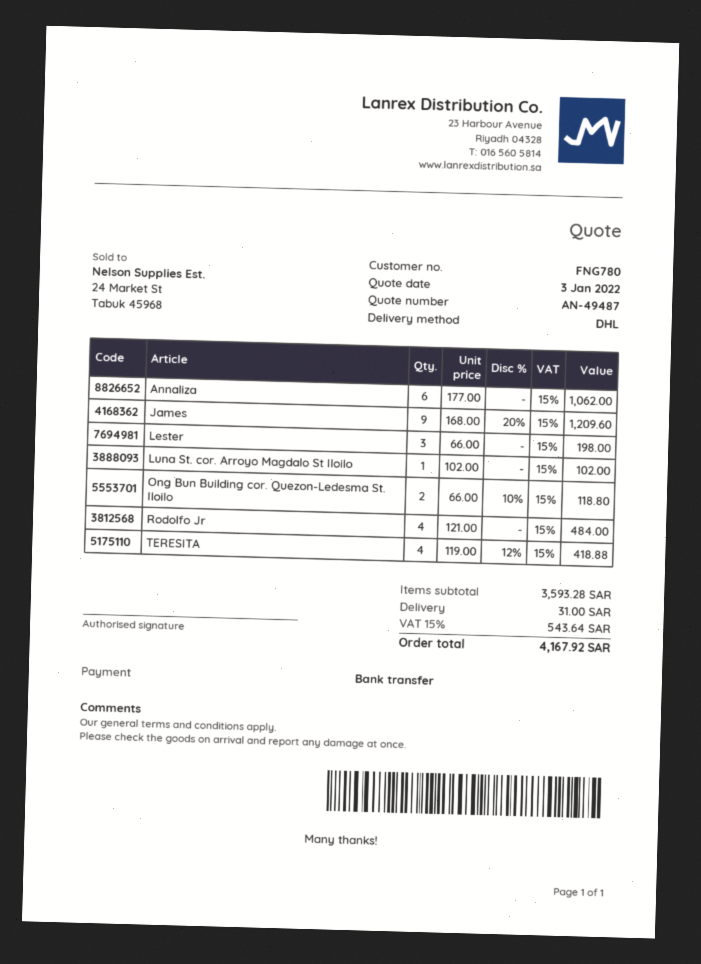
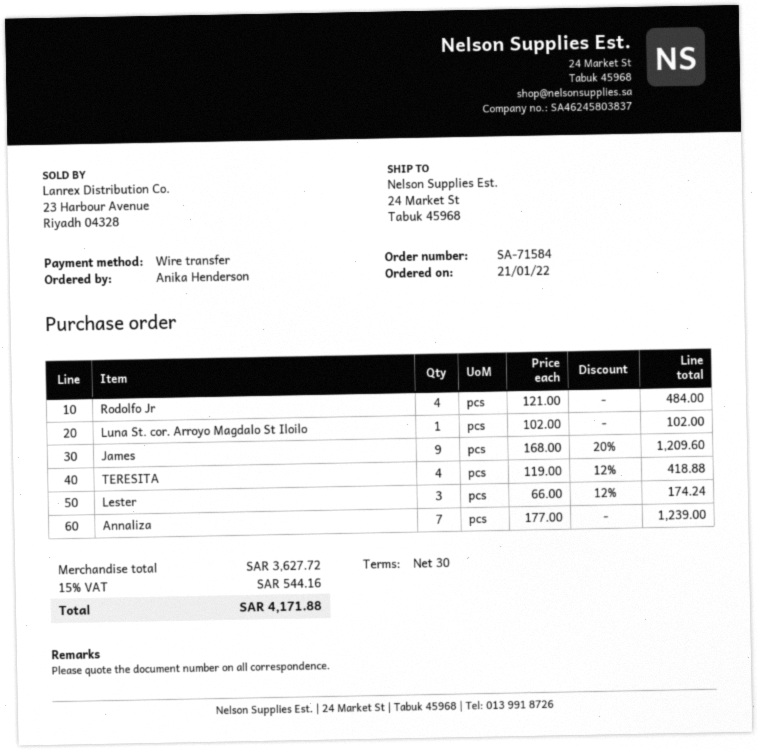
Annaliza: 6 x 177.00 = 1062.00 -> 7 x 177.00 = 1239.00
Lester: 3 x 66.00 = 198.00 -> 3 x 66.00 - 12% = 174.24
Ong Bun Building cor. Quezon-Ledesma St. Iloilo: 2 x 66.00 - 10% = 118.80 -> none
subtotal: 3593.28 -> 3627.72
shipping: 31.00 -> none
tax: 15% = 543.64 -> 15% = 544.16
total: 4167.92 -> 4171.88

